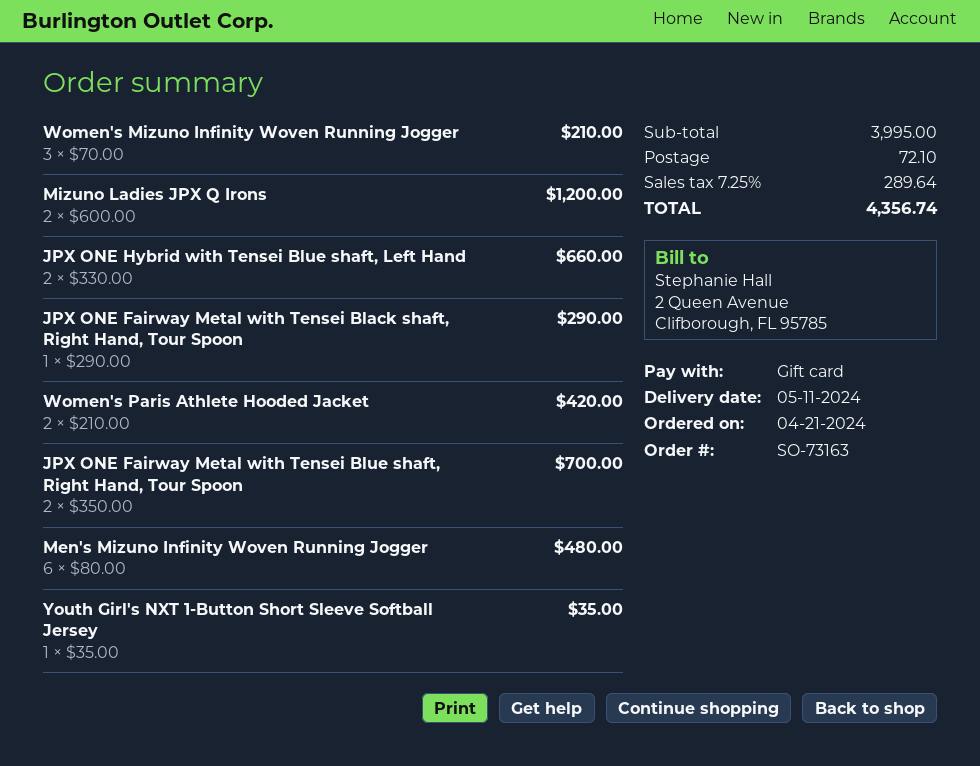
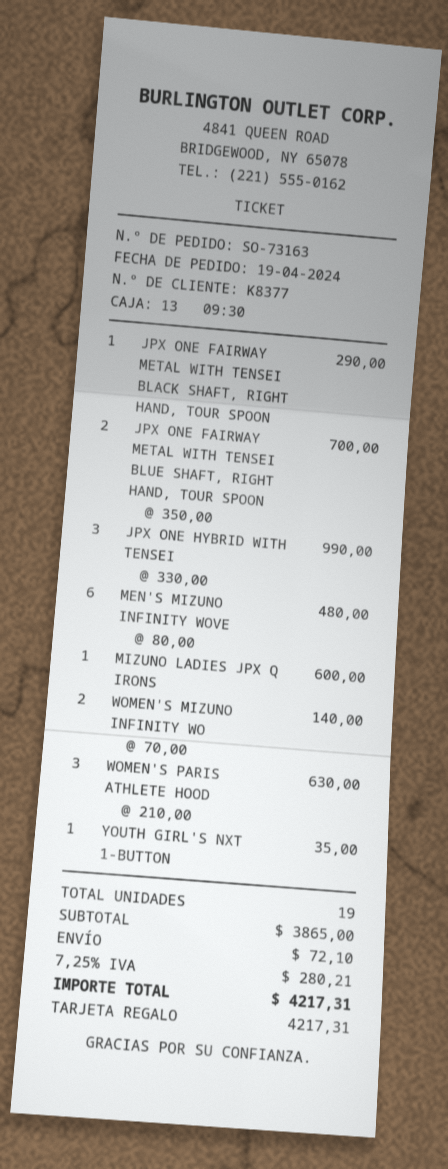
order date: 2024-04-21 -> 2024-04-19
Women's Mizuno Infinity Woven Running Jogger: 3 x 70.00 = 210.00 -> 2 x 70.00 = 140.00
Mizuno Ladies JPX Q Irons: 2 x 600.00 = 1200.00 -> 1 x 600.00 = 600.00
JPX ONE Hybrid with Tensei Blue shaft, Left Hand: 2 x 330.00 = 660.00 -> 3 x 330.00 = 990.00
Women's Paris Athlete Hooded Jacket: 2 x 210.00 = 420.00 -> 3 x 210.00 = 630.00
subtotal: 3995.00 -> 3865.00
tax: 7.25% = 289.64 -> 7.25% = 280.21
total: 4356.74 -> 4217.31

